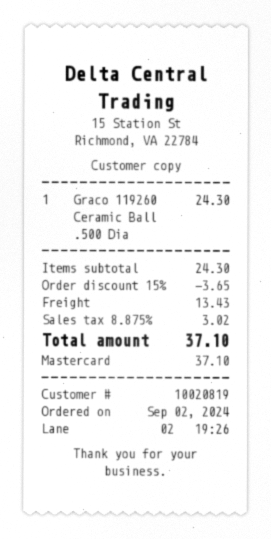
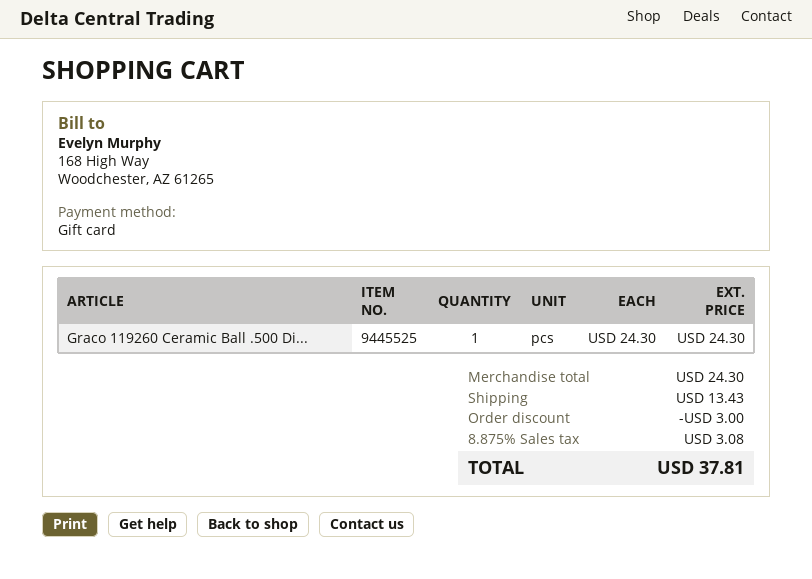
payment method: Mastercard -> gift card
discount: 3.65 -> 3.00
tax: 8.875% = 3.02 -> 8.875% = 3.08
total: 37.10 -> 37.81

